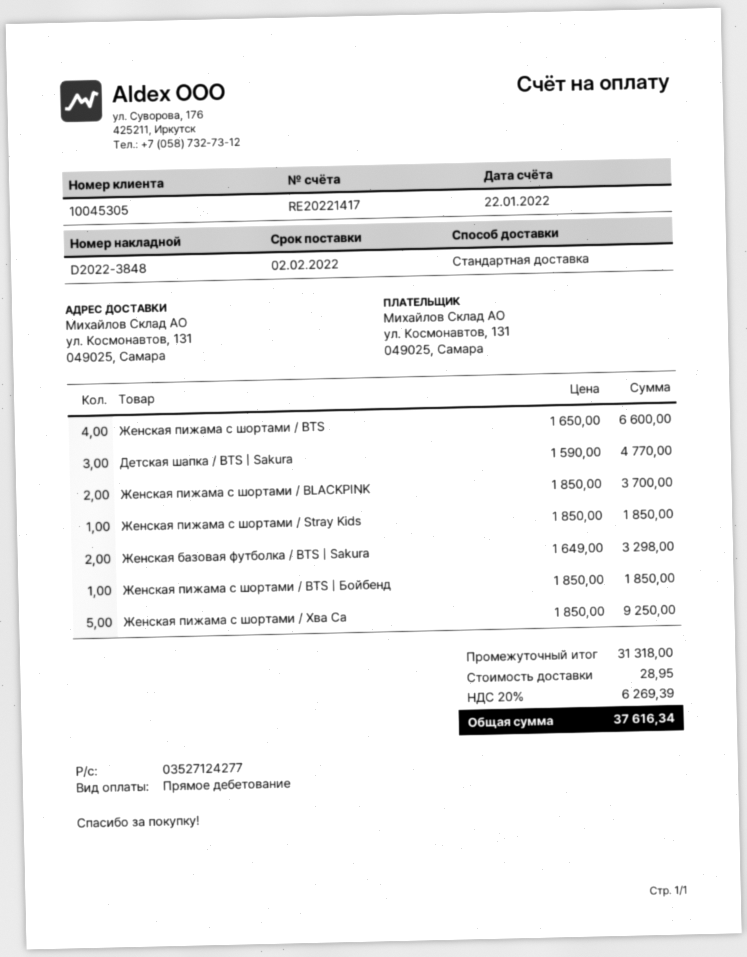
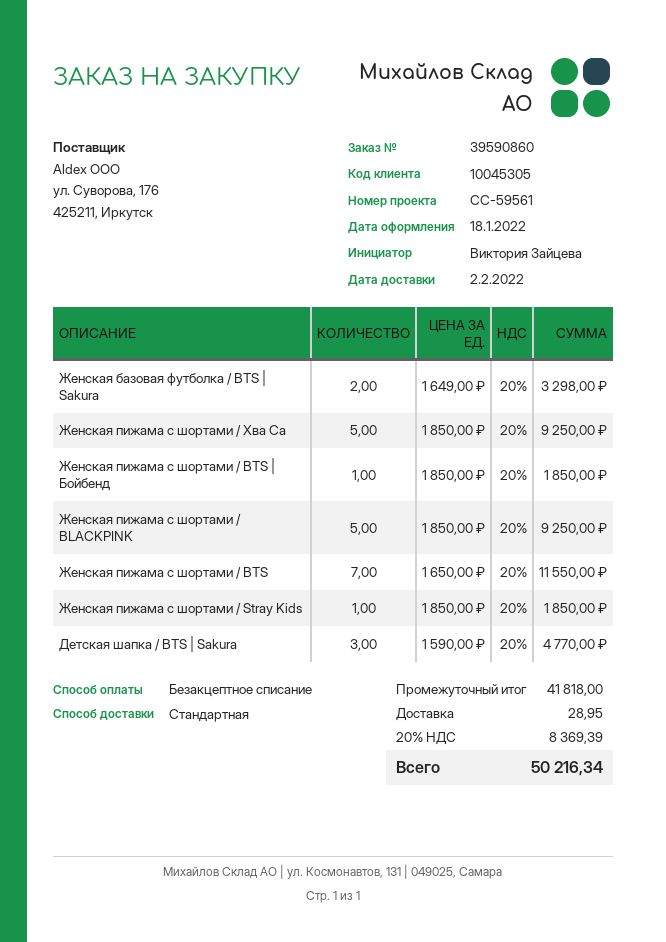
Женская пижама с шортами / BTS: 4 x 1650.00 = 6600.00 -> 7 x 1650.00 = 11550.00
Женская пижама с шортами / BLACKPINK: 2 x 1850.00 = 3700.00 -> 5 x 1850.00 = 9250.00
subtotal: 31318.00 -> 41818.00
tax: 20% = 6269.39 -> 20% = 8369.39
total: 37616.34 -> 50216.34

